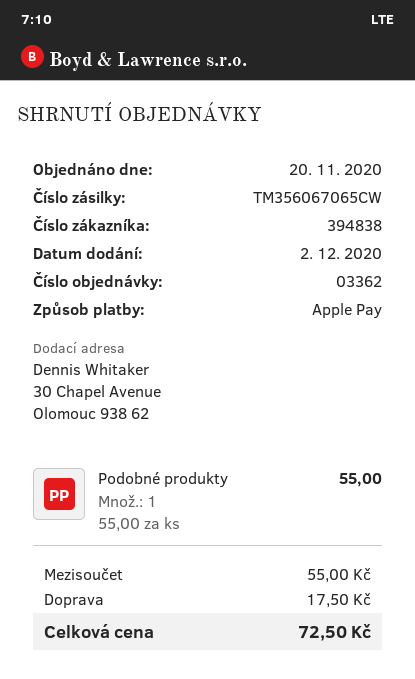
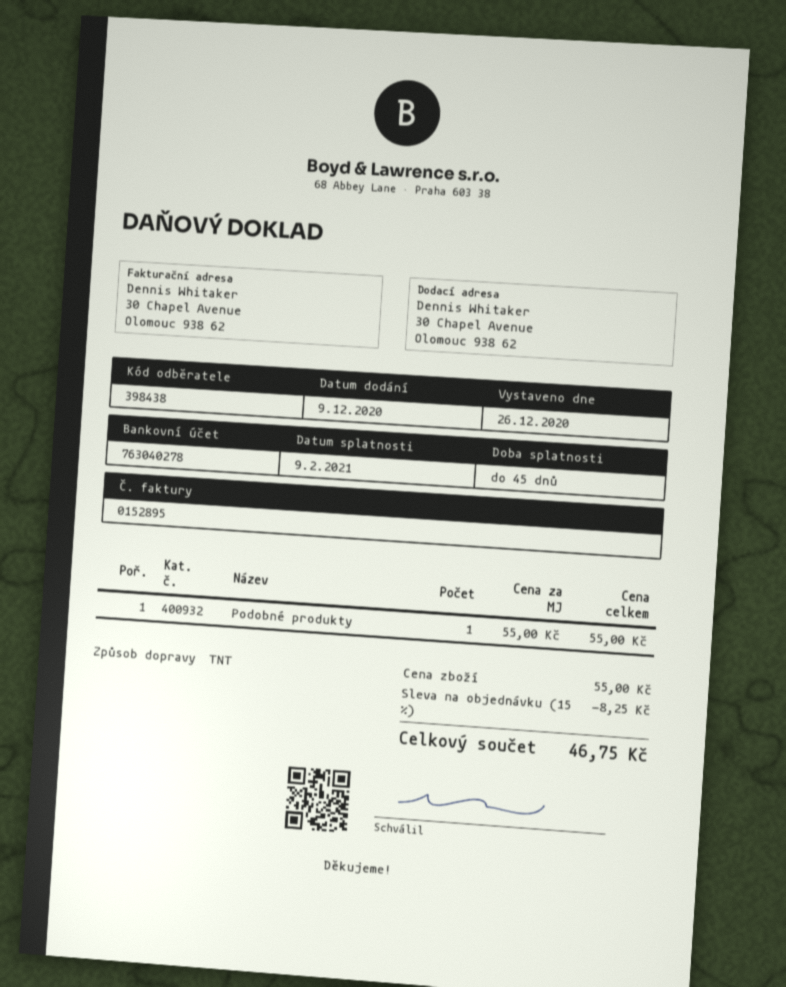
delivery date: 2020-12-02 -> 2020-12-09
customer number: 394838 -> 398438
discount: none -> 15% = 8.25
shipping: 17.50 -> none
total: 72.50 -> 46.75

